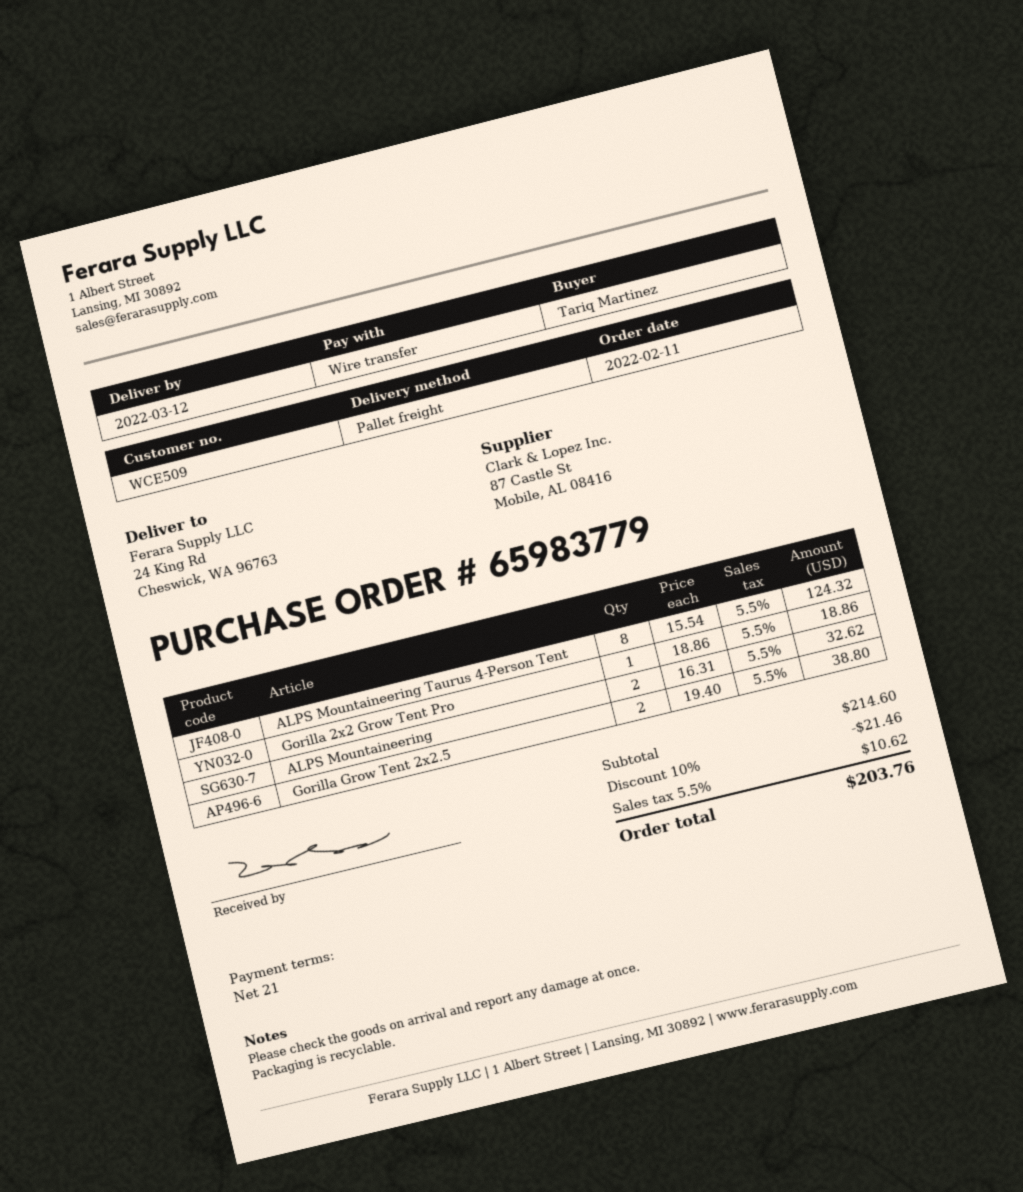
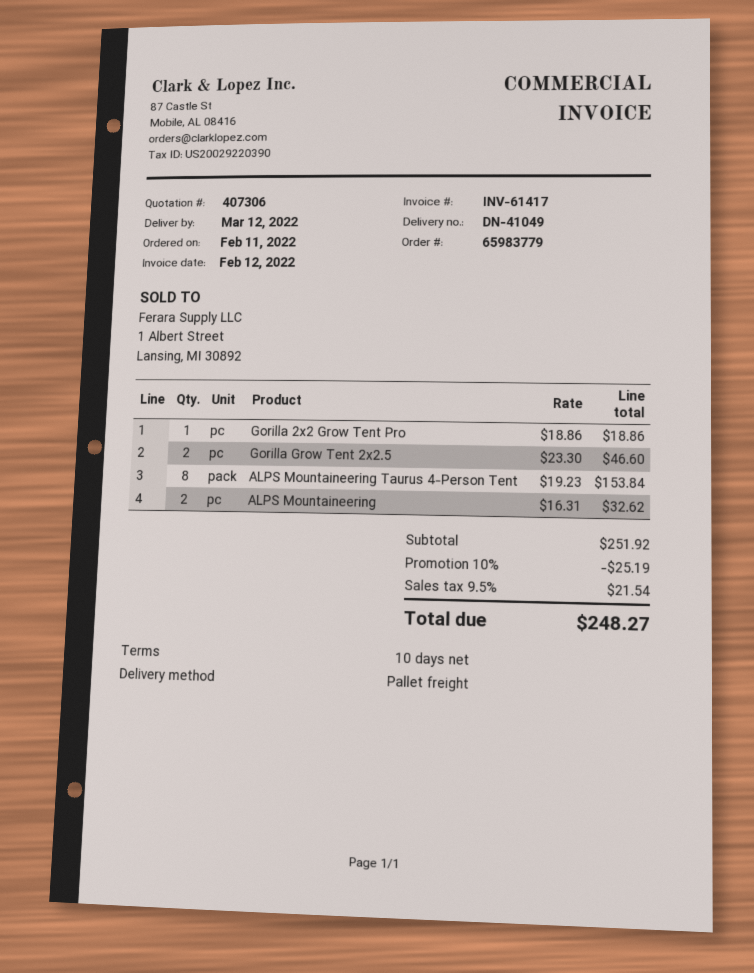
payment terms: 21 days -> 10 days
ALPS Mountaineering Taurus 4-Person Tent: 8 x 15.54 = 124.32 -> 8 x 19.23 = 153.84
Gorilla Grow Tent 2x2.5: 2 x 19.40 = 38.80 -> 2 x 23.30 = 46.60
subtotal: 214.60 -> 251.92
discount: 10% = 21.46 -> 10% = 25.19
tax: 5.5% = 10.62 -> 9.5% = 21.54
total: 203.76 -> 248.27

